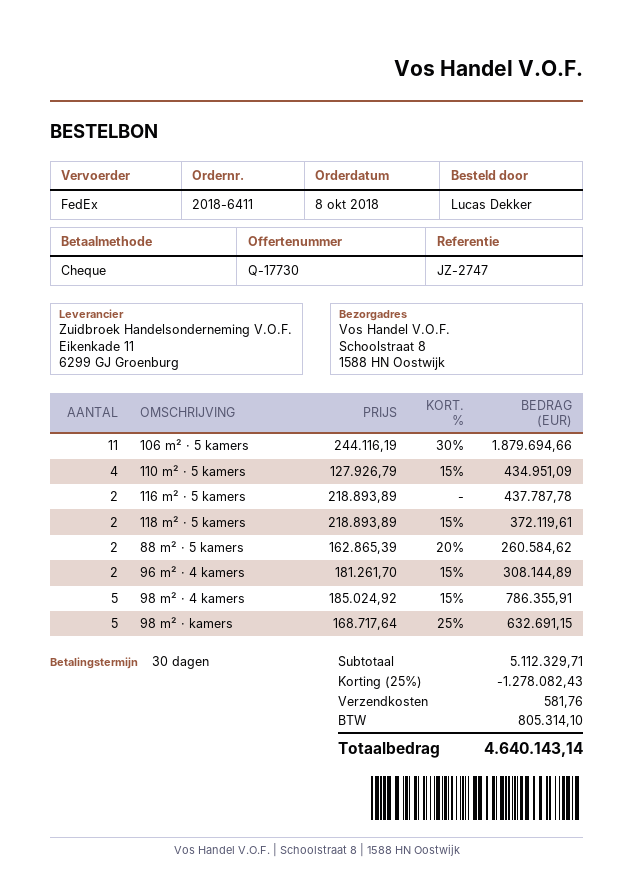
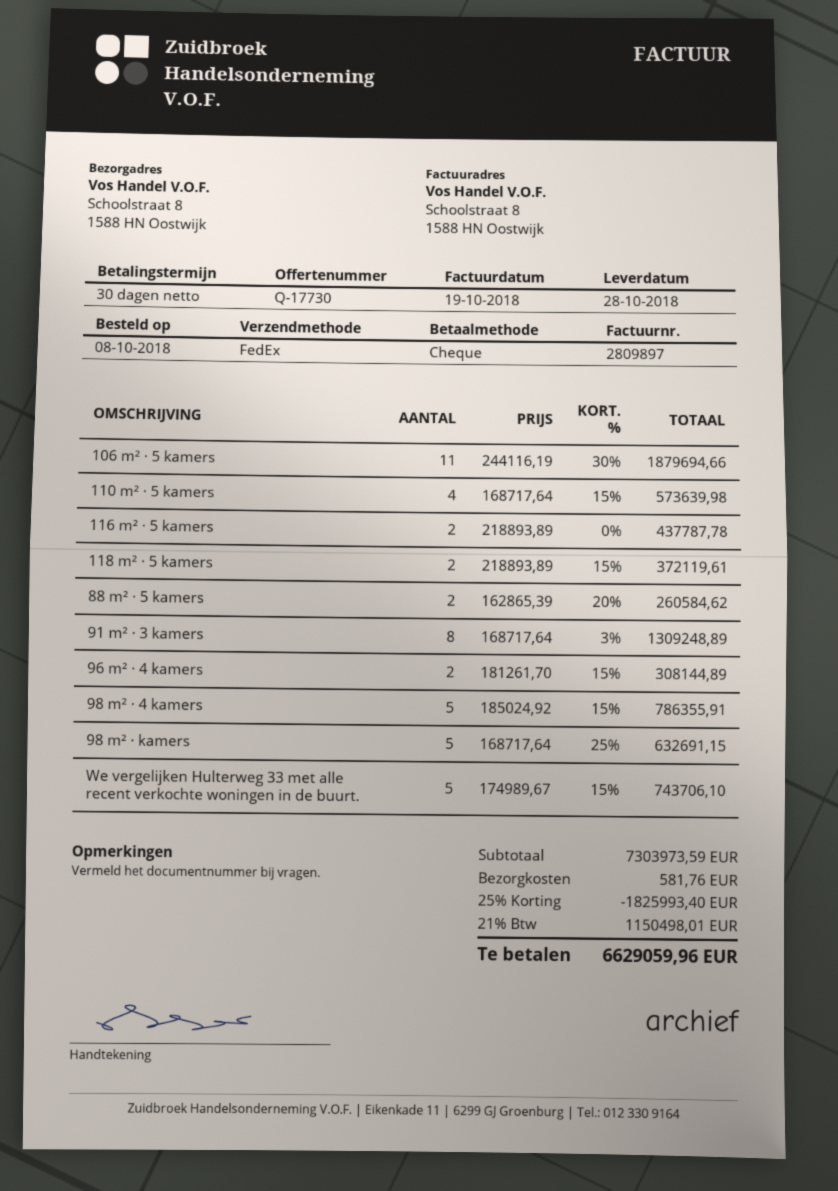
110 m² · 5 kamers: 4 x 127926.79 - 15% = 434951.09 -> 4 x 168717.64 - 15% = 573639.98
91 m² · 3 kamers: none -> 8 x 168717.64 - 3% = 1309248.89
We vergelijken Hulterweg 33 met alle recent verkochte woningen in de buurt.: none -> 5 x 174989.67 - 15% = 743706.10
subtotal: 5112329.71 -> 7303973.59
discount: 25% = 1278082.43 -> 25% = 1825993.40
tax: 805314.10 -> 1150498.01
total: 4640143.14 -> 6629059.96

